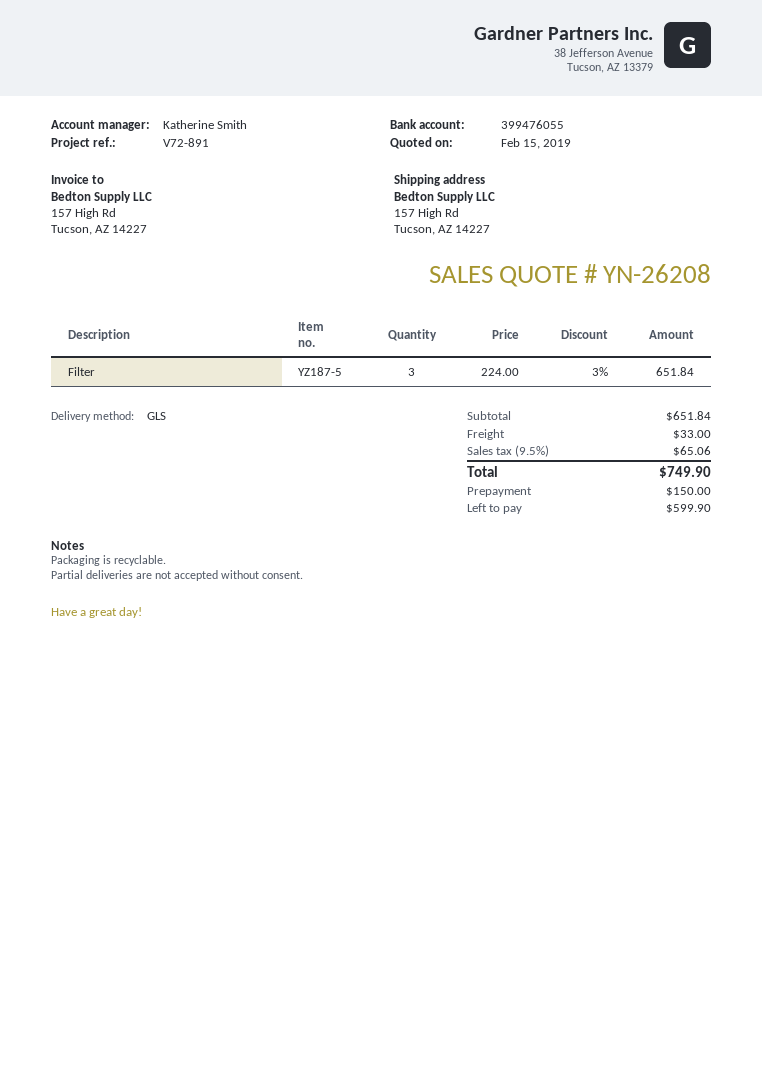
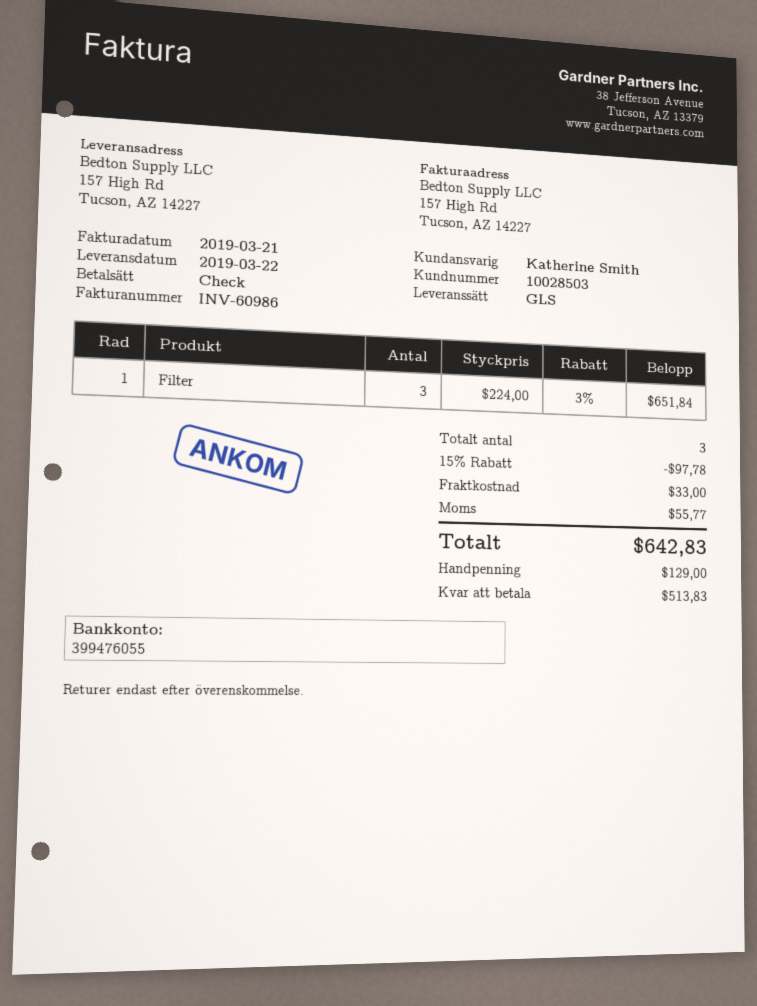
discount: none -> 15% = 97.78
tax: 65.06 -> 55.77
total: 749.90 -> 642.83
deposit: 150.00 -> 129.00
balance: 599.90 -> 513.83

